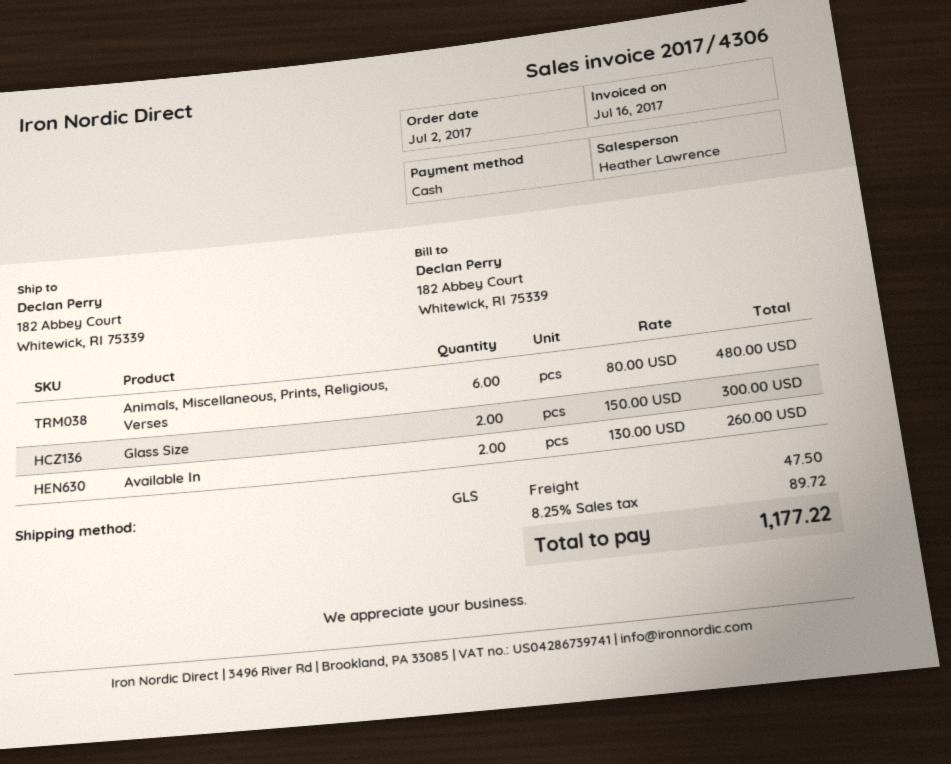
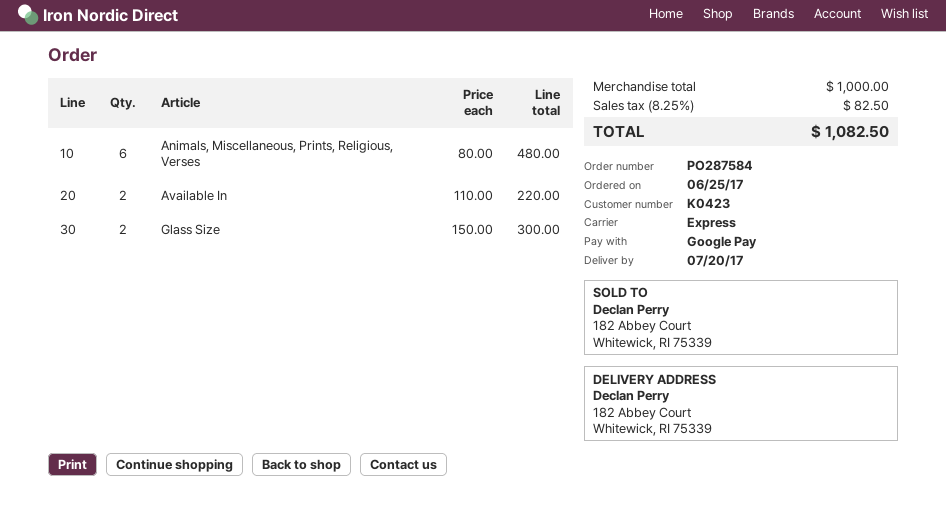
order date: 2017-07-02 -> 2017-06-25
payment method: cash -> Google Pay
shipping method: GLS -> express
Available In: 2 x 130.00 = 260.00 -> 2 x 110.00 = 220.00
shipping: 47.50 -> none
tax: 8.25% = 89.72 -> 8.25% = 82.50
total: 1177.22 -> 1082.50

